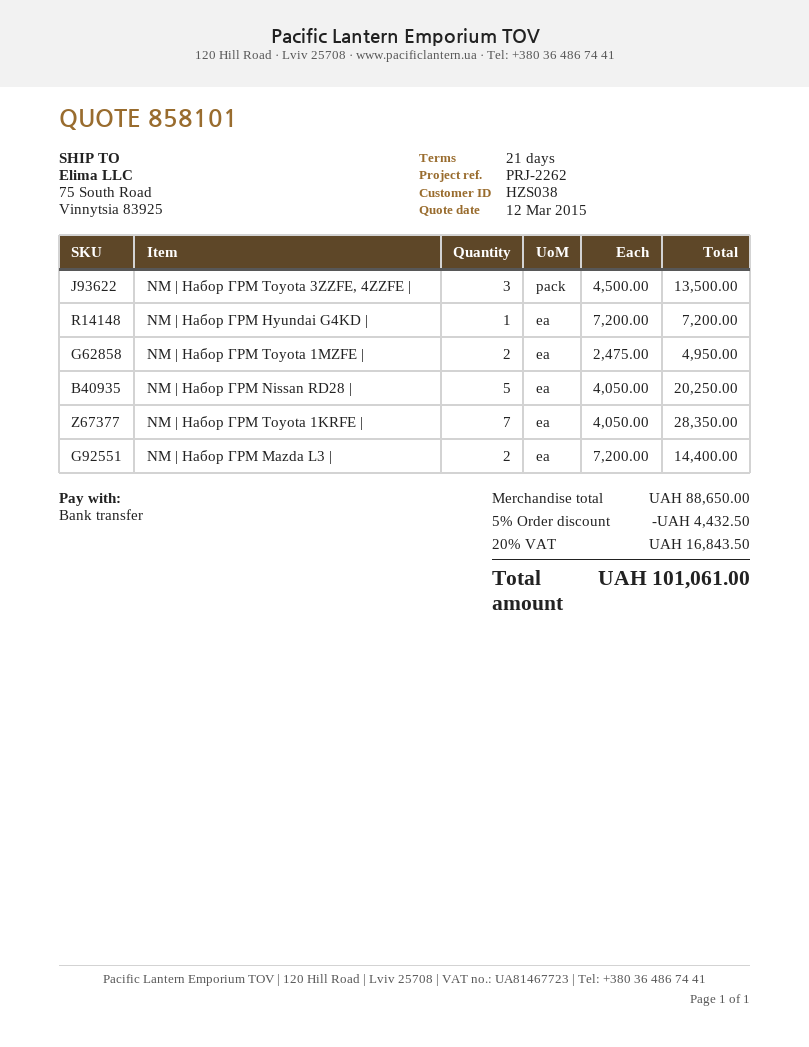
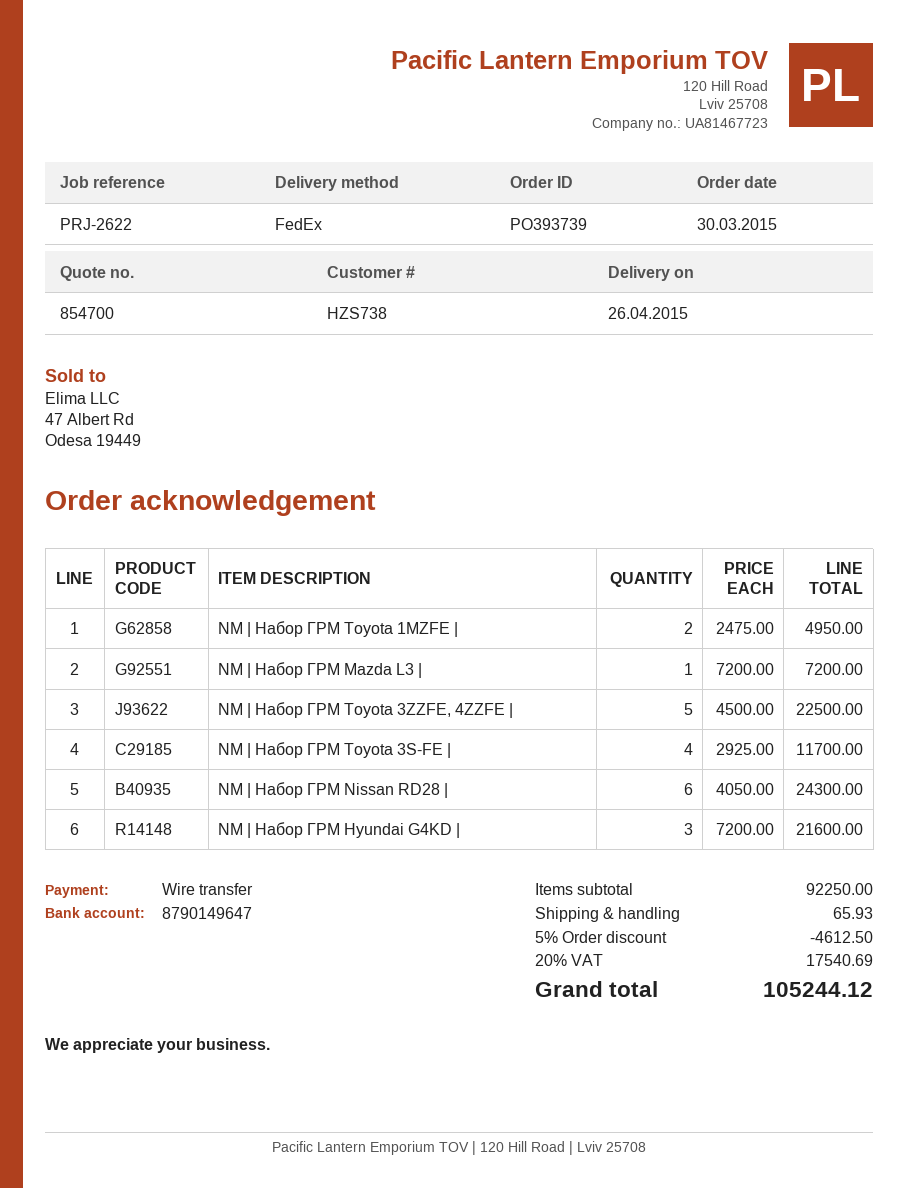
quote number: 858101 -> 854700
customer number: HZS038 -> HZS738
reference: PRJ-2262 -> PRJ-2622
NM | Набор ГРМ Toyota 3ZZFE, 4ZZFE |: 3 x 4500.00 = 13500.00 -> 5 x 4500.00 = 22500.00
NM | Набор ГРМ Hyundai G4KD |: 1 x 7200.00 = 7200.00 -> 3 x 7200.00 = 21600.00
NM | Набор ГРМ Nissan RD28 |: 5 x 4050.00 = 20250.00 -> 6 x 4050.00 = 24300.00
NM | Набор ГРМ Toyota 1KRFE |: 7 x 4050.00 = 28350.00 -> none
NM | Набор ГРМ Mazda L3 |: 2 x 7200.00 = 14400.00 -> 1 x 7200.00 = 7200.00
NM | Набор ГРМ Toyota 3S-FE |: none -> 4 x 2925.00 = 11700.00
subtotal: 88650.00 -> 92250.00
discount: 5% = 4432.50 -> 5% = 4612.50
shipping: none -> 65.93
tax: 20% = 16843.50 -> 20% = 17540.69
total: 101061.00 -> 105244.12

